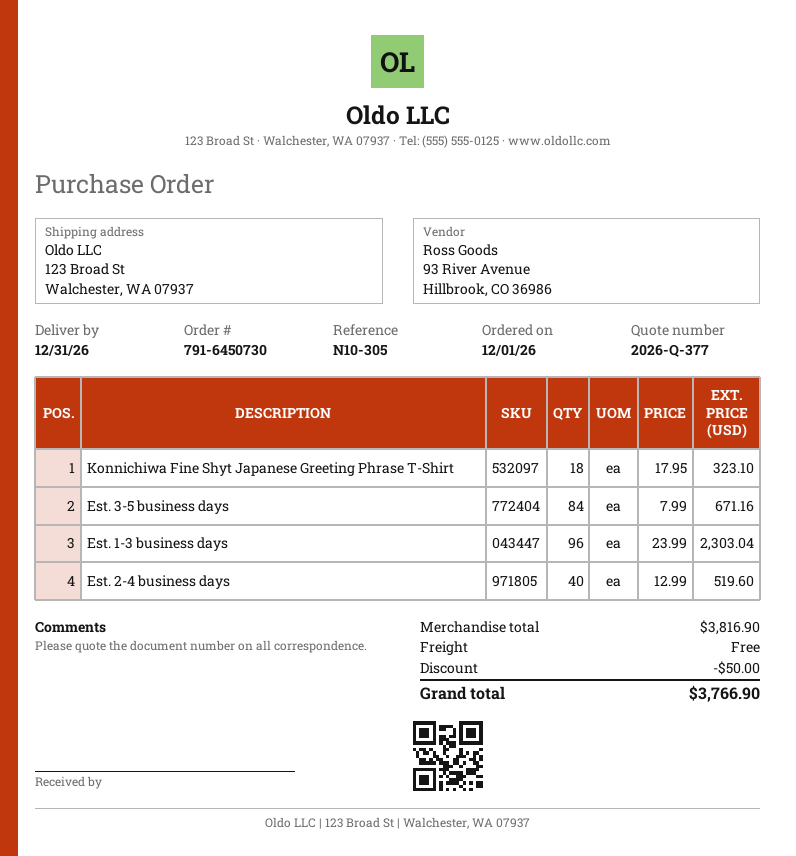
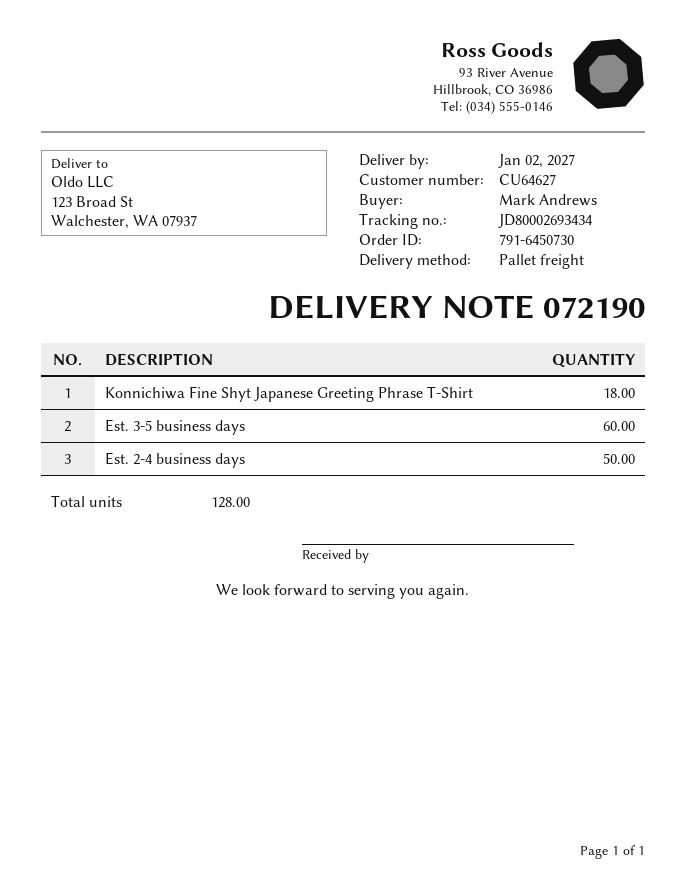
delivery date: 2026-12-31 -> 2027-01-02
Est. 3-5 business days: 84 -> 60
Est. 1-3 business days: 96 -> none
Est. 2-4 business days: 40 -> 50

